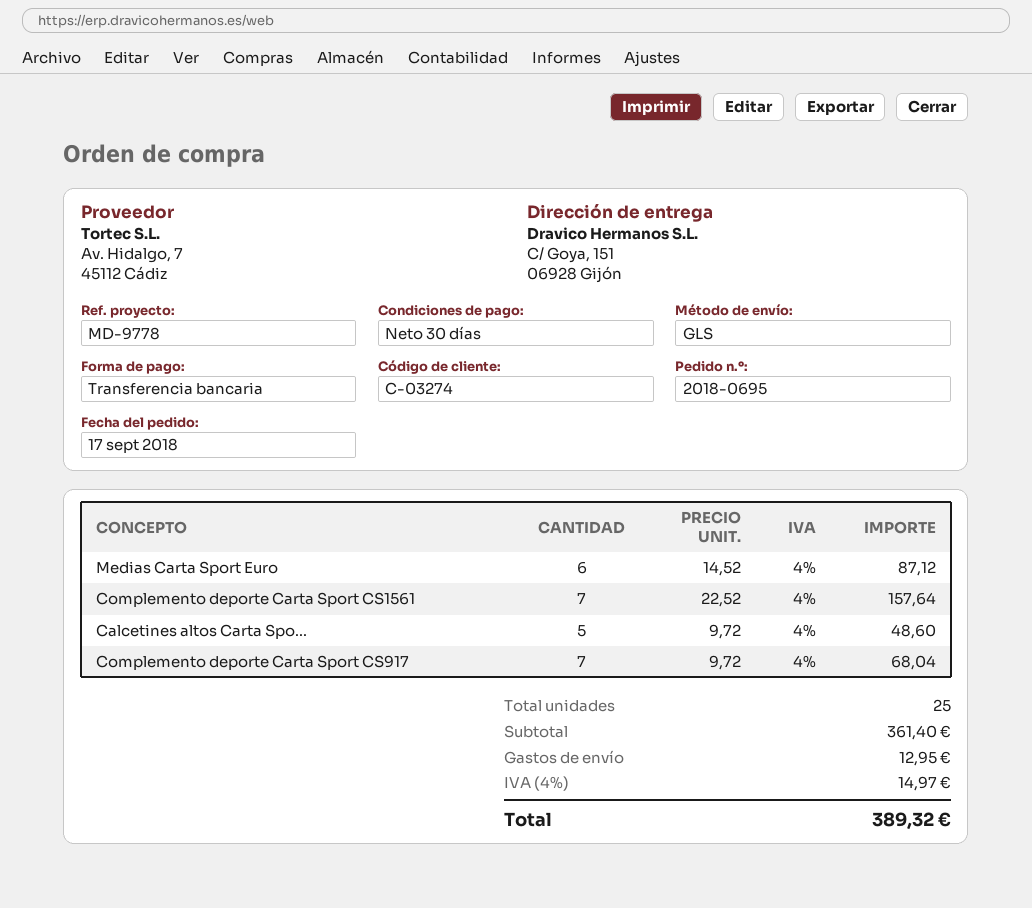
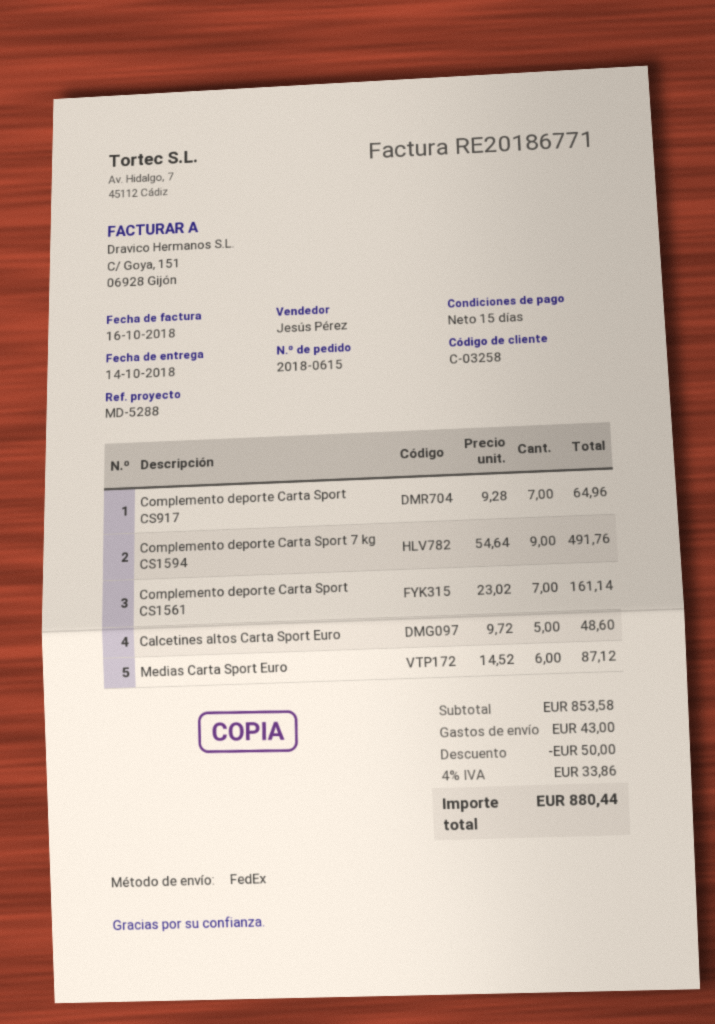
order number: 2018-0695 -> 2018-0615
payment terms: 30 days -> 15 days
customer number: C-03274 -> C-03258
reference: MD-9778 -> MD-5288
shipping method: GLS -> FedEx
Complemento deporte Carta Sport CS1561: 7 x 22.52 = 157.64 -> 7 x 23.02 = 161.14
Complemento deporte Carta Sport CS917: 7 x 9.72 = 68.04 -> 7 x 9.28 = 64.96
Complemento deporte Carta Sport 7 kg CS1594: none -> 9 x 54.64 = 491.76
subtotal: 361.40 -> 853.58
discount: none -> 50.00
shipping: 12.95 -> 43.00
tax: 4% = 14.97 -> 4% = 33.86
total: 389.32 -> 880.44

